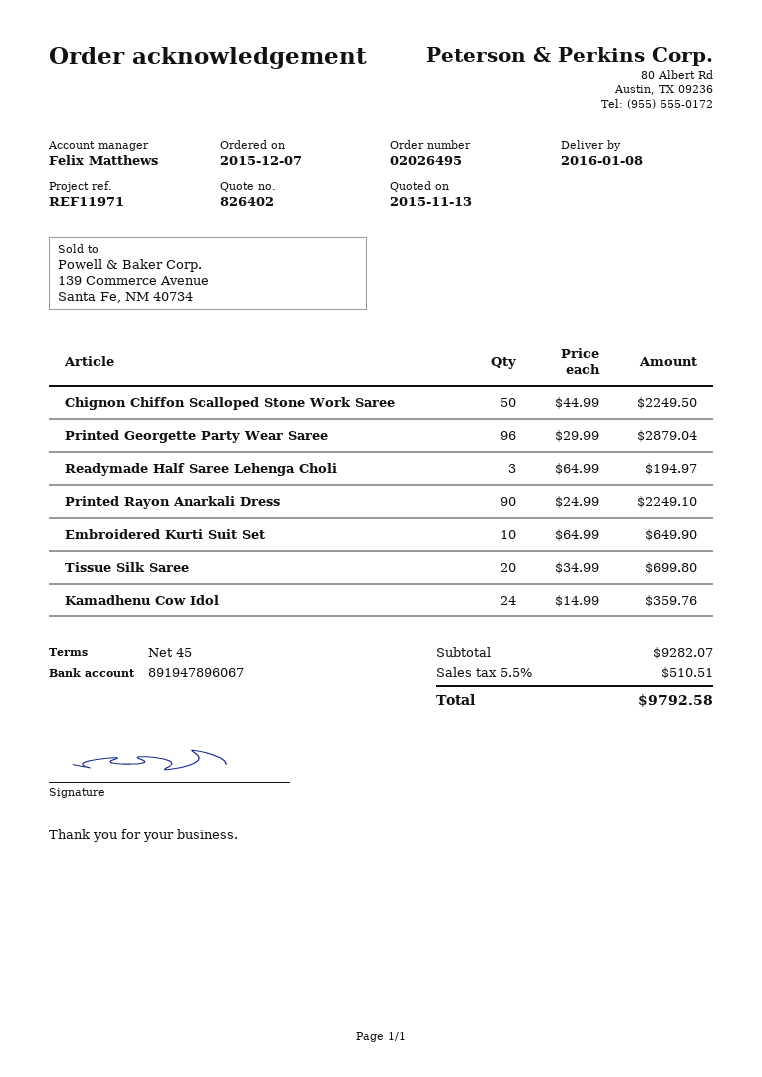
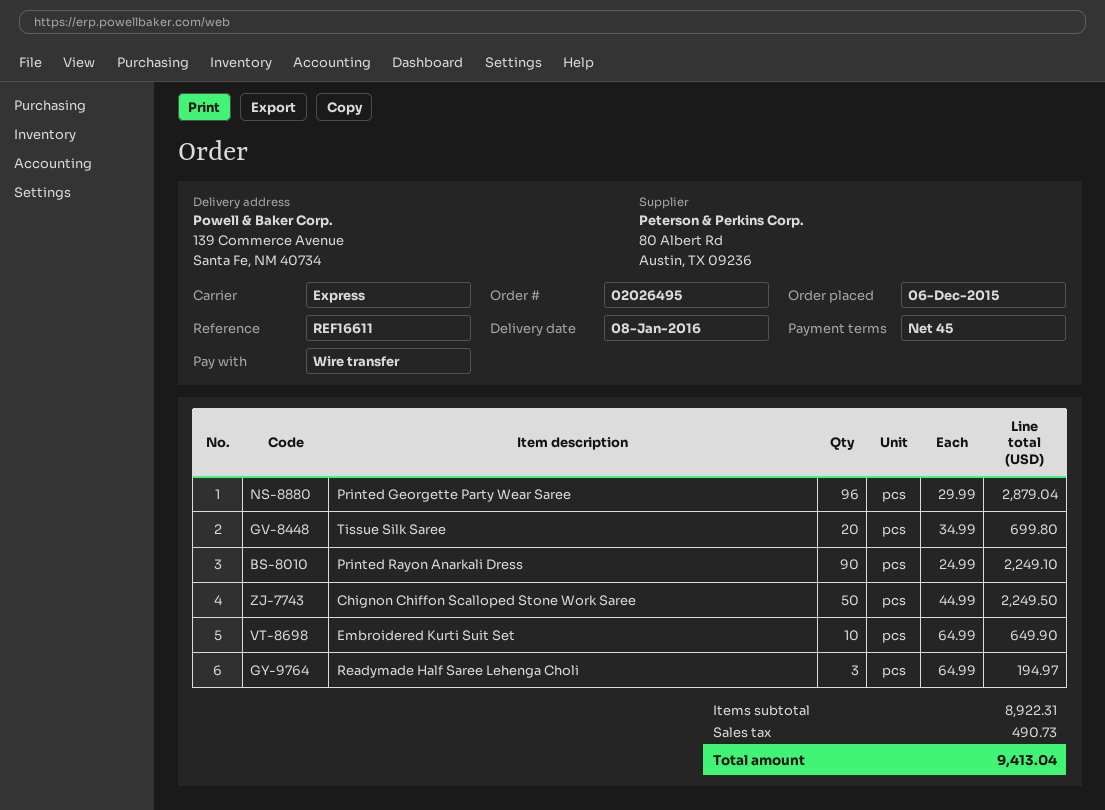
order date: 2015-12-07 -> 2015-12-06
reference: REF11971 -> REF16611
Kamadhenu Cow Idol: 24 x 14.99 = 359.76 -> none
subtotal: 9282.07 -> 8922.31
tax: 510.51 -> 490.73
total: 9792.58 -> 9413.04

